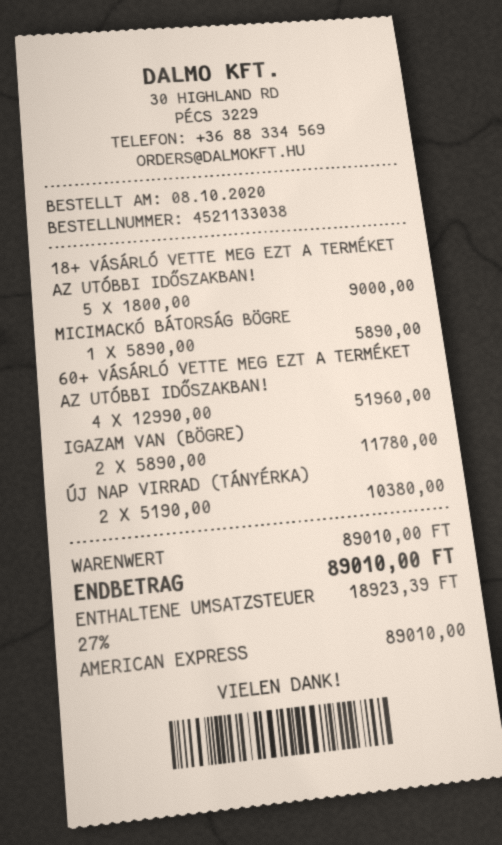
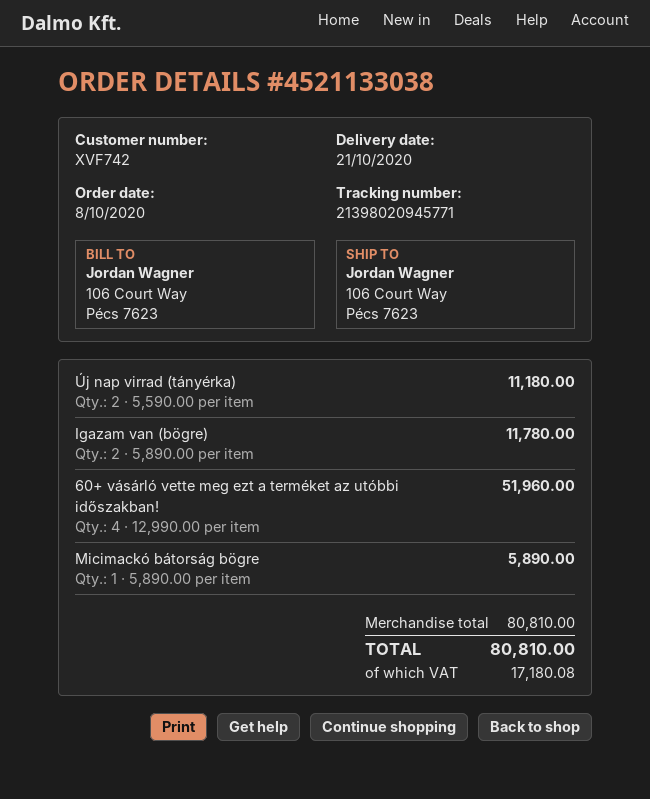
18+ VÁSÁRLÓ VETTE MEG EZT A TERMÉKET AZ UTÓBBI IDŐSZAKBAN!: 5 x 1800.00 = 9000.00 -> none
ÚJ NAP VIRRAD (TÁNYÉRKA): 2 x 5190.00 = 10380.00 -> 2 x 5590.00 = 11180.00
subtotal: 89010.00 -> 80810.00
tax: 18923.39 -> 17180.08
total: 89010.00 -> 80810.00

